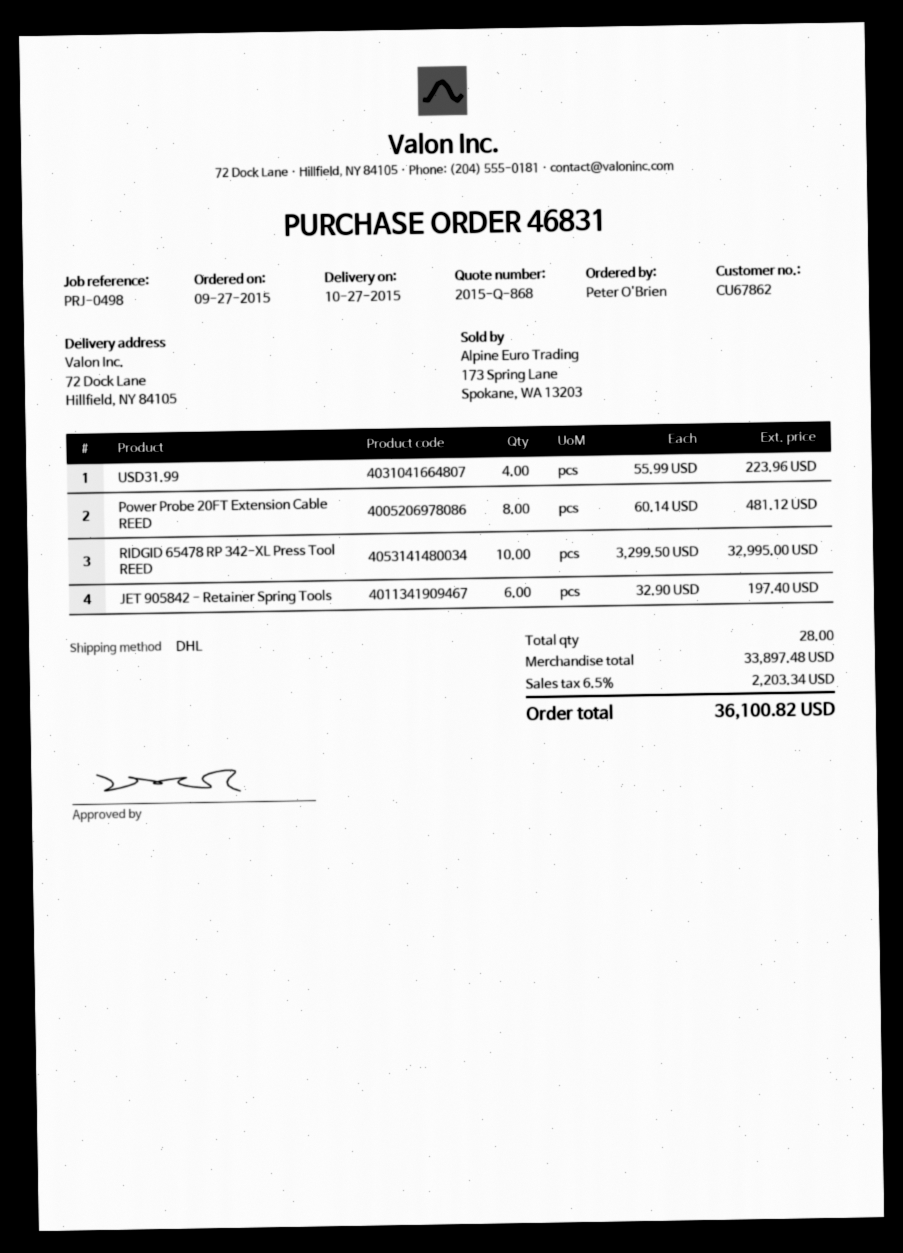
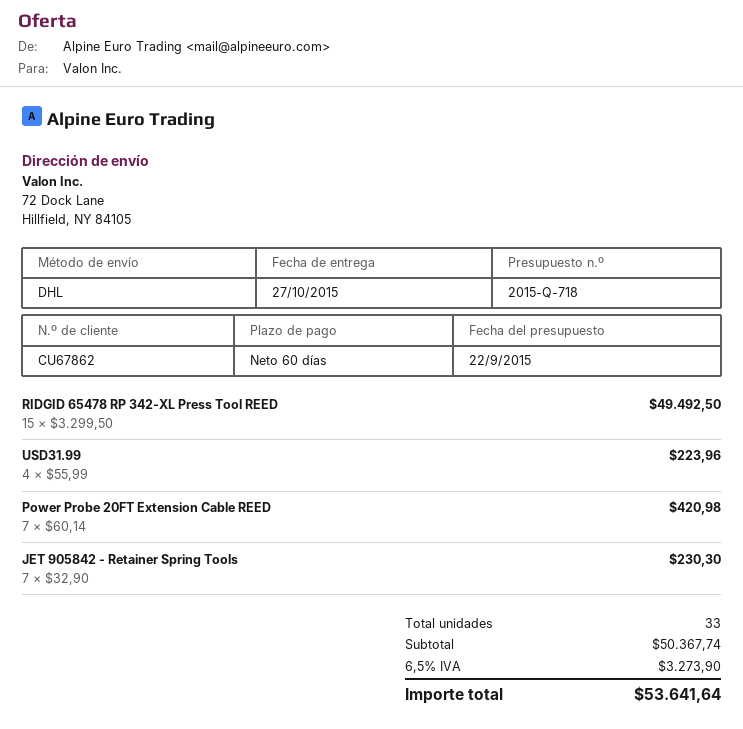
quote number: 2015-Q-868 -> 2015-Q-718
Power Probe 20FT Extension Cable REED: 8 x 60.14 = 481.12 -> 7 x 60.14 = 420.98
RIDGID 65478 RP 342-XL Press Tool REED: 10 x 3299.50 = 32995.00 -> 15 x 3299.50 = 49492.50
JET 905842 - Retainer Spring Tools: 6 x 32.90 = 197.40 -> 7 x 32.90 = 230.30
total quantity: 28 -> 33
subtotal: 33897.48 -> 50367.74
tax: 6.5% = 2203.34 -> 6.5% = 3273.90
total: 36100.82 -> 53641.64

